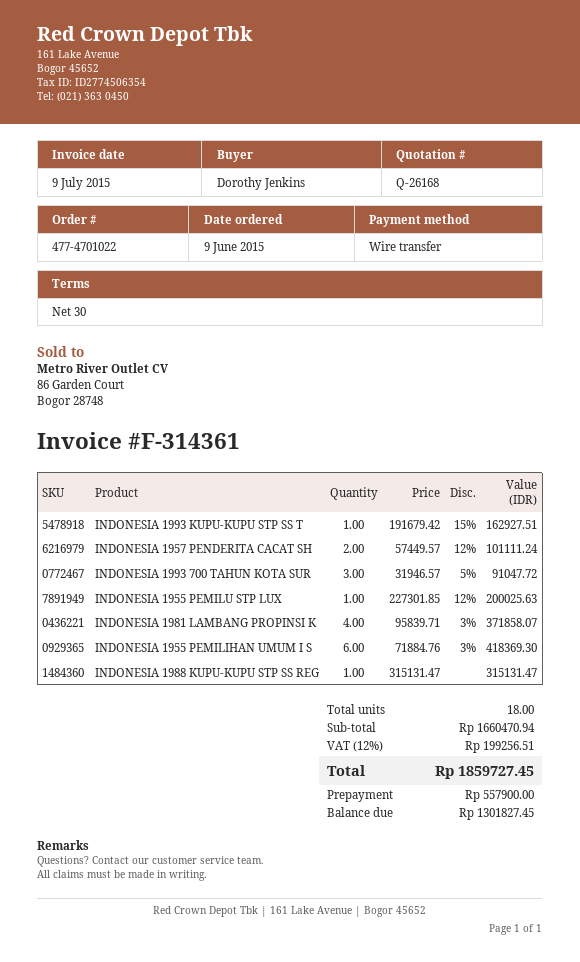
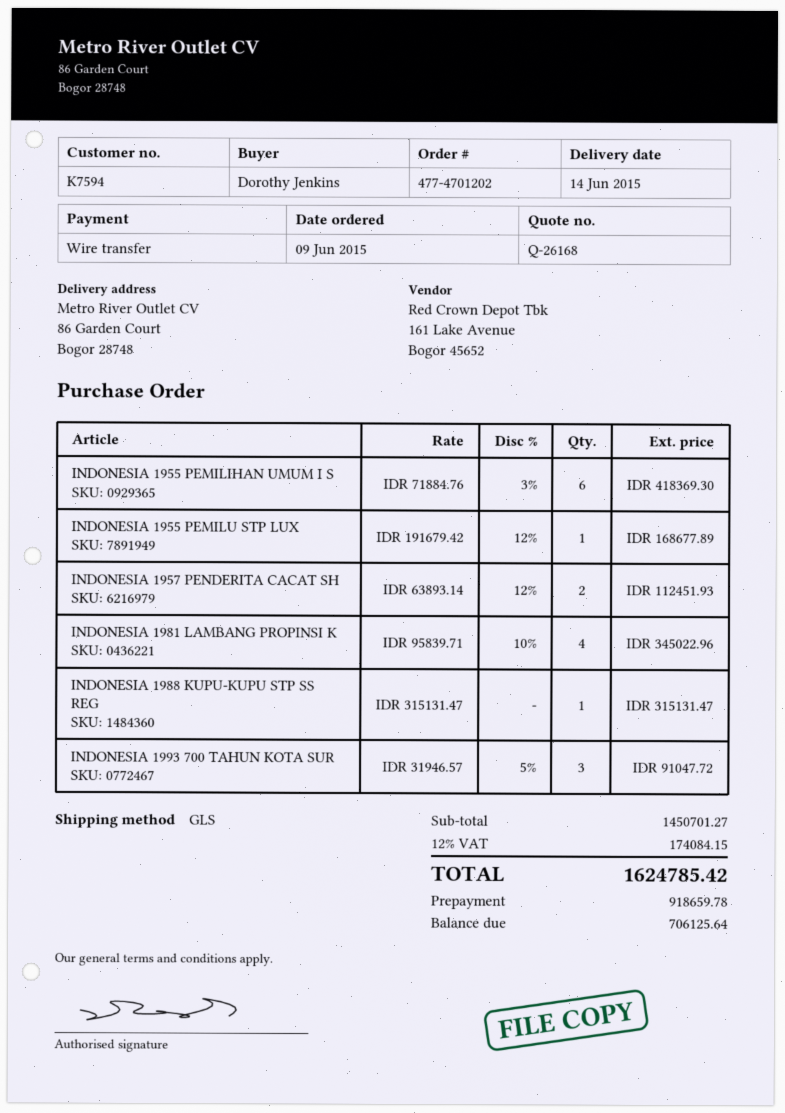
order number: 477-4701022 -> 477-4701202
INDONESIA 1993 KUPU-KUPU STP SS T: 1 x 191679.42 - 15% = 162927.51 -> none
INDONESIA 1957 PENDERITA CACAT SH: 2 x 57449.57 - 12% = 101111.24 -> 2 x 63893.14 - 12% = 112451.93
INDONESIA 1955 PEMILU STP LUX: 1 x 227301.85 - 12% = 200025.63 -> 1 x 191679.42 - 12% = 168677.89
INDONESIA 1981 LAMBANG PROPINSI K: 4 x 95839.71 - 3% = 371858.07 -> 4 x 95839.71 - 10% = 345022.96
subtotal: 1660470.94 -> 1450701.27
tax: 12% = 199256.51 -> 12% = 174084.15
total: 1859727.45 -> 1624785.42
deposit: 557900.00 -> 918659.78
balance: 1301827.45 -> 706125.64

